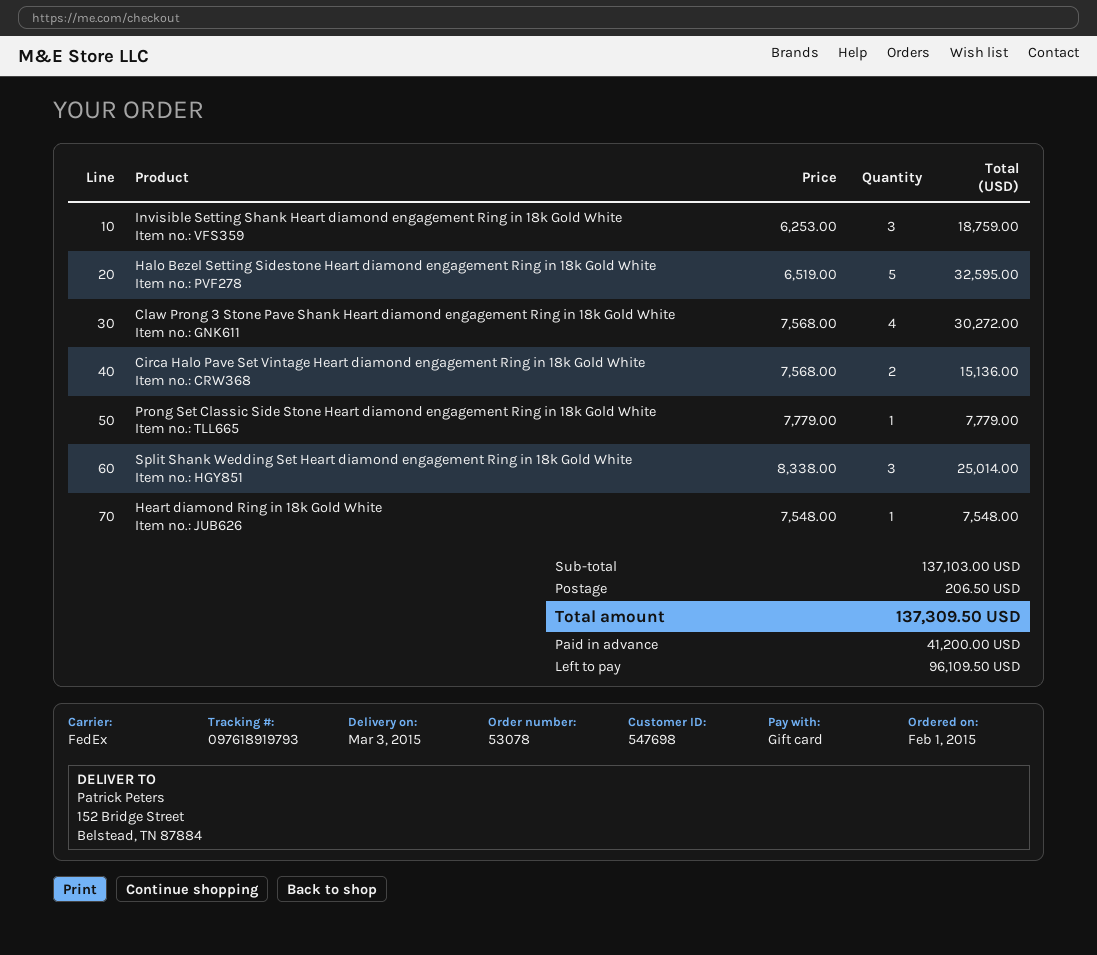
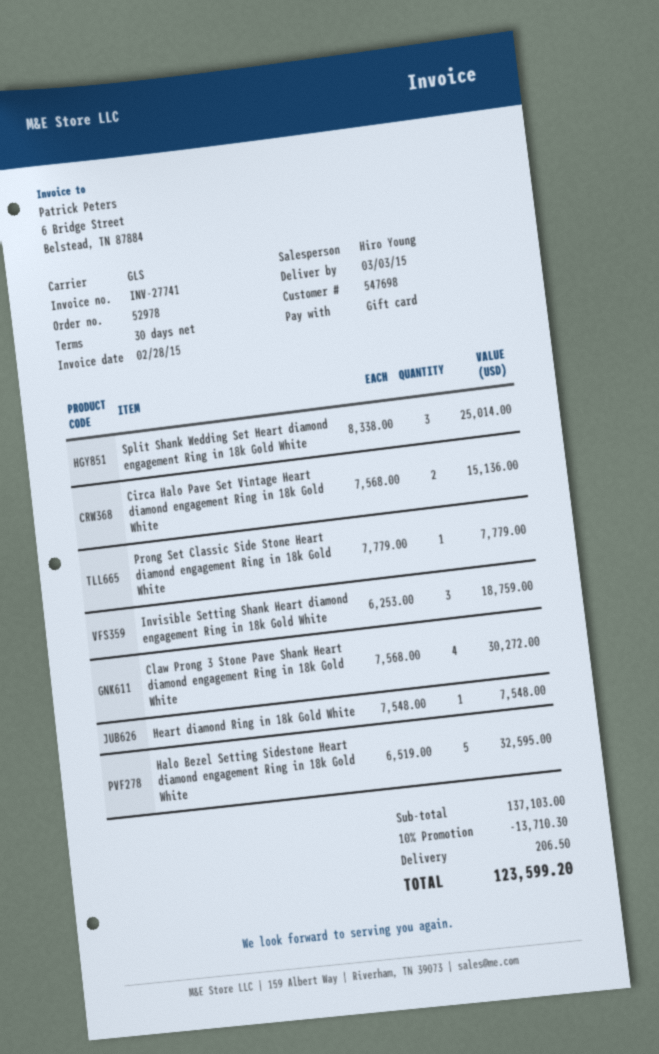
order number: 53078 -> 52978
shipping method: FedEx -> GLS
discount: none -> 10% = 13710.30
total: 137309.50 -> 123599.20

